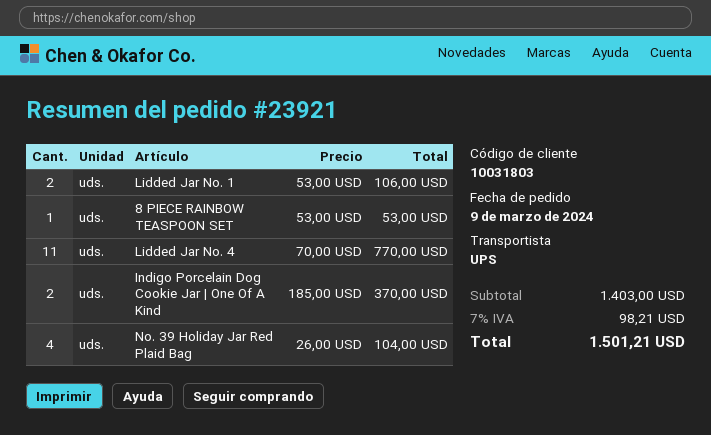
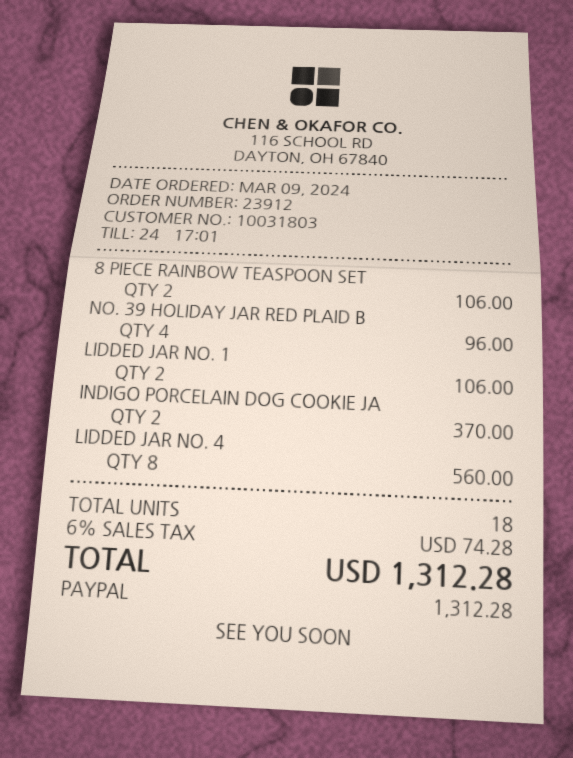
order number: 23921 -> 23912
8 PIECE RAINBOW TEASPOON SET: 1 for 53.00 -> 2 for 106.00
Lidded Jar No. 4: 11 for 770.00 -> 8 for 560.00
No. 39 Holiday Jar Red Plaid Bag: 4 for 104.00 -> 4 for 96.00
tax: 7% = 98.21 -> 6% = 74.28
total: 1501.21 -> 1312.28

